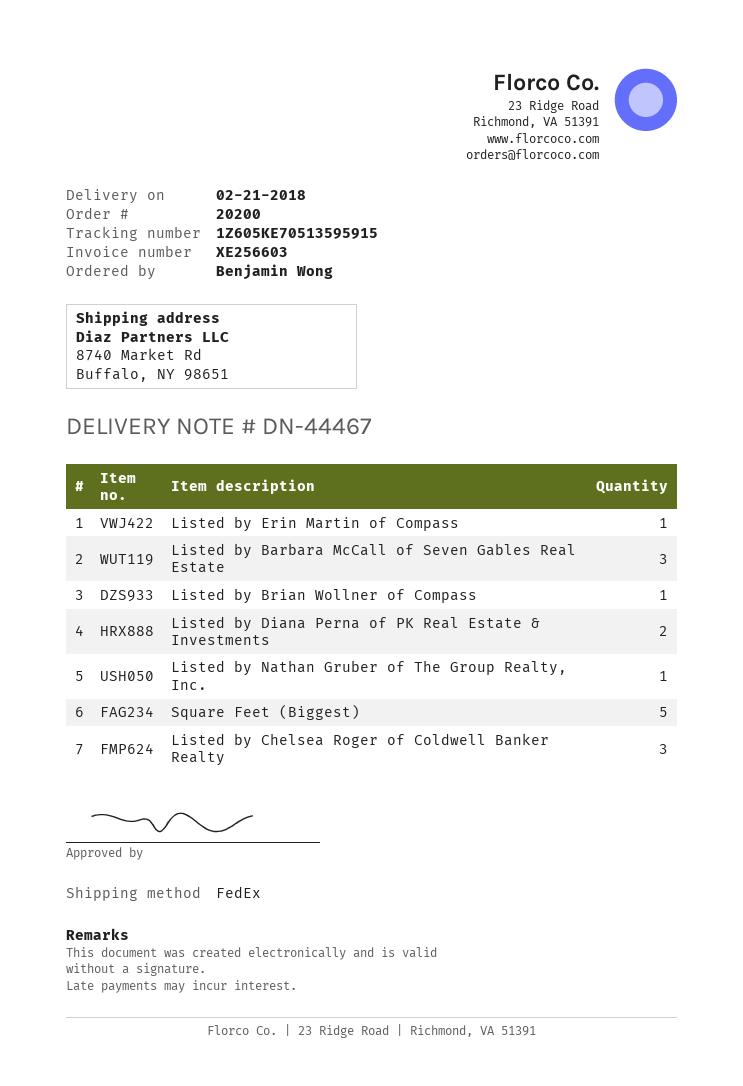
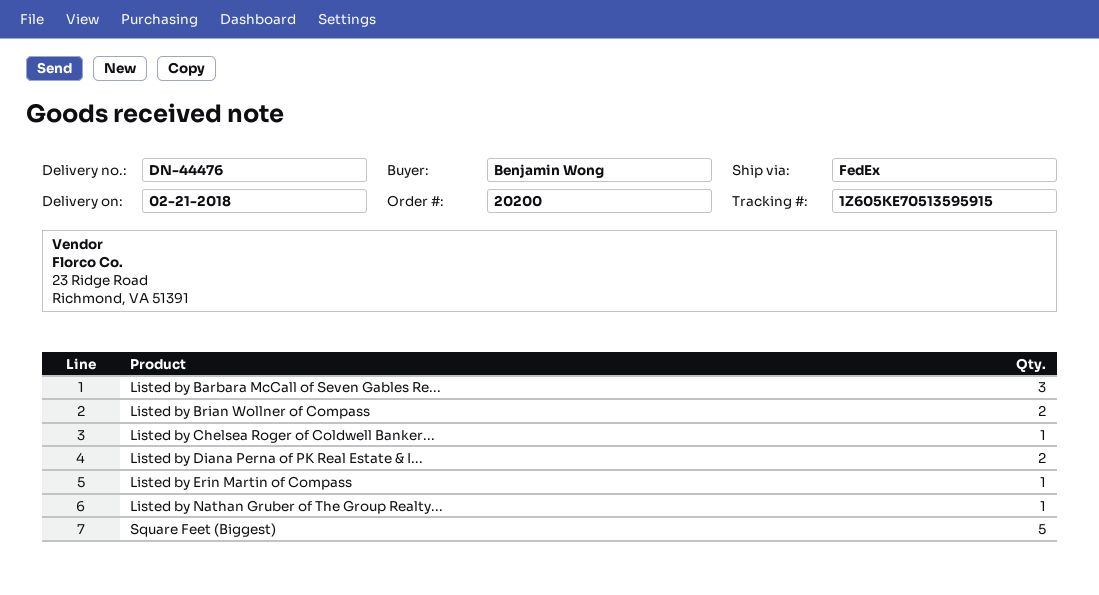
delivery note number: DN-44467 -> DN-44476
Listed by Brian Wollner of Compass: 1 -> 2
Listed by Chelsea Roger of Coldwell Banker Realty: 3 -> 1

